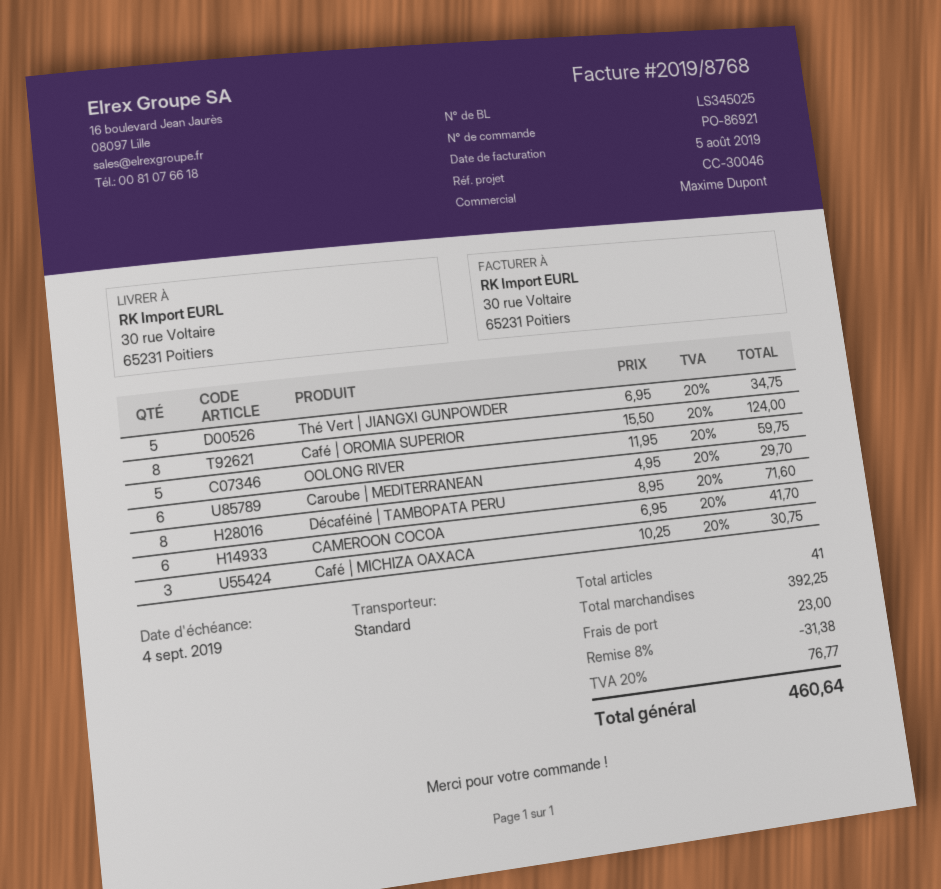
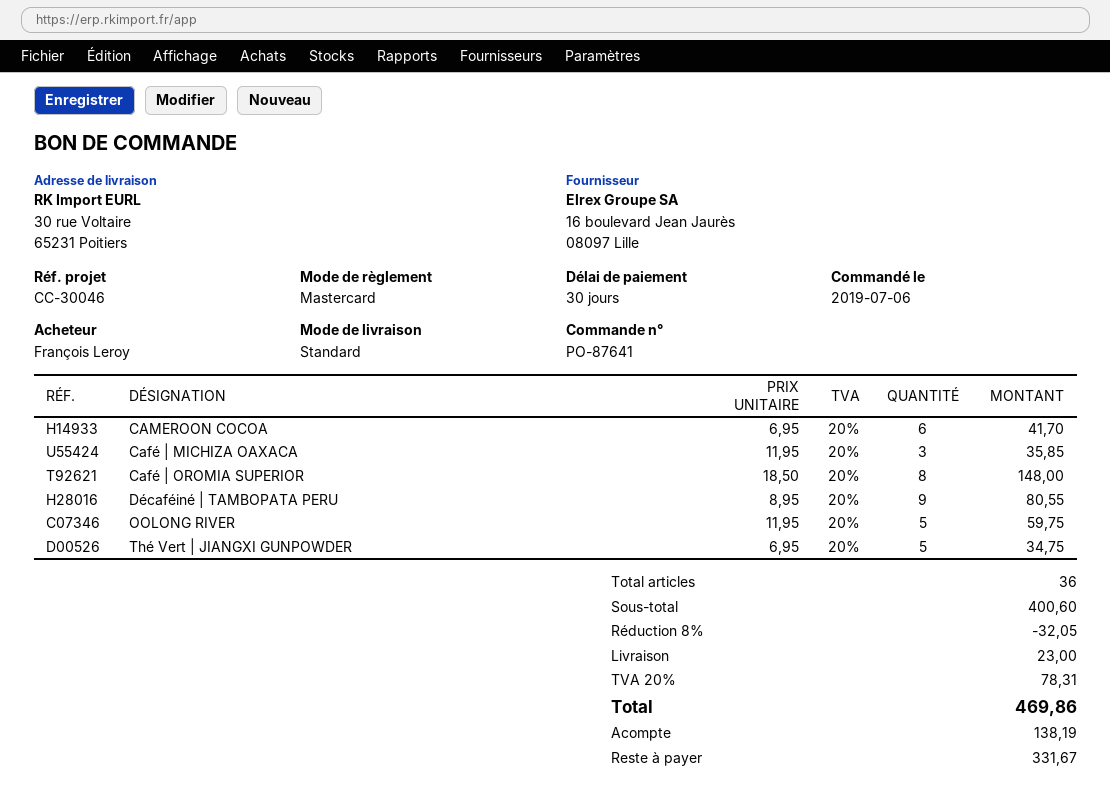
order number: PO-86921 -> PO-87641
Café | OROMIA SUPERIOR: 8 x 15.50 = 124.00 -> 8 x 18.50 = 148.00
Caroube | MEDITERRANEAN: 6 x 4.95 = 29.70 -> none
Décaféiné | TAMBOPATA PERU: 8 x 8.95 = 71.60 -> 9 x 8.95 = 80.55
Café | MICHIZA OAXACA: 3 x 10.25 = 30.75 -> 3 x 11.95 = 35.85
total quantity: 41 -> 36
subtotal: 392.25 -> 400.60
discount: 8% = 31.38 -> 8% = 32.05
tax: 20% = 76.77 -> 20% = 78.31
total: 460.64 -> 469.86

